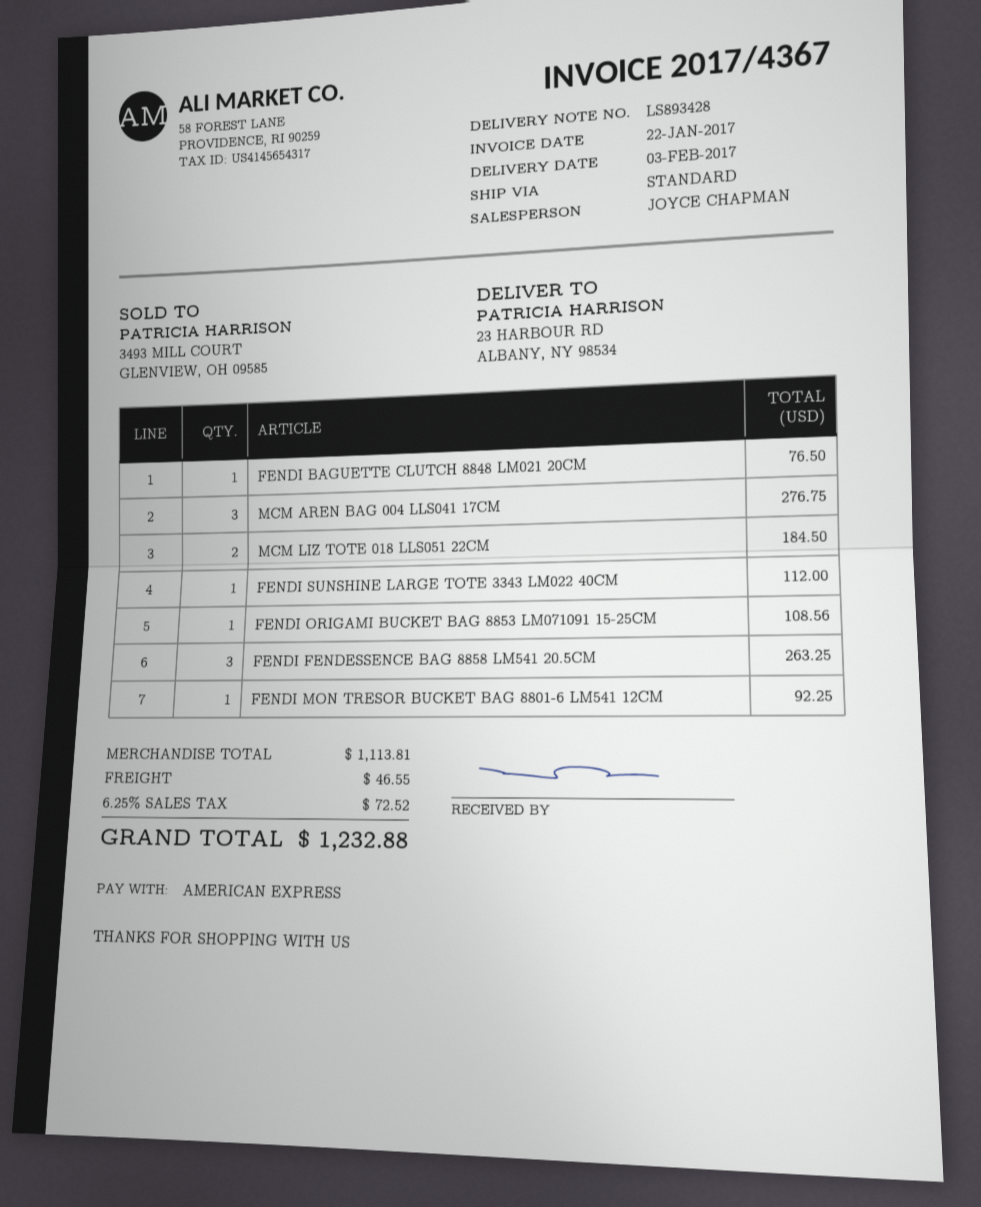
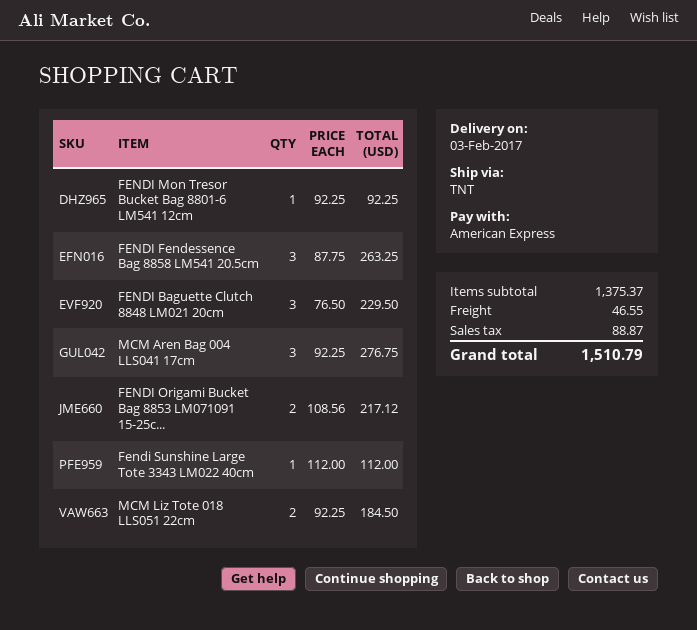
shipping method: standard -> TNT
FENDI BAGUETTE CLUTCH 8848 LM021 20CM: 1 for 76.50 -> 3 for 229.50
FENDI ORIGAMI BUCKET BAG 8853 LM071091 15-25CM: 1 for 108.56 -> 2 for 217.12
subtotal: 1113.81 -> 1375.37
tax: 72.52 -> 88.87
total: 1232.88 -> 1510.79

